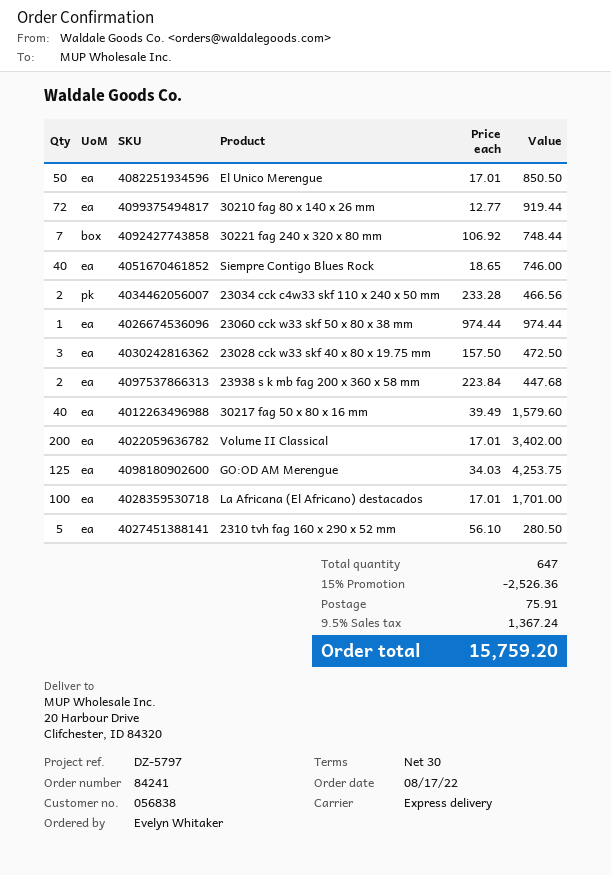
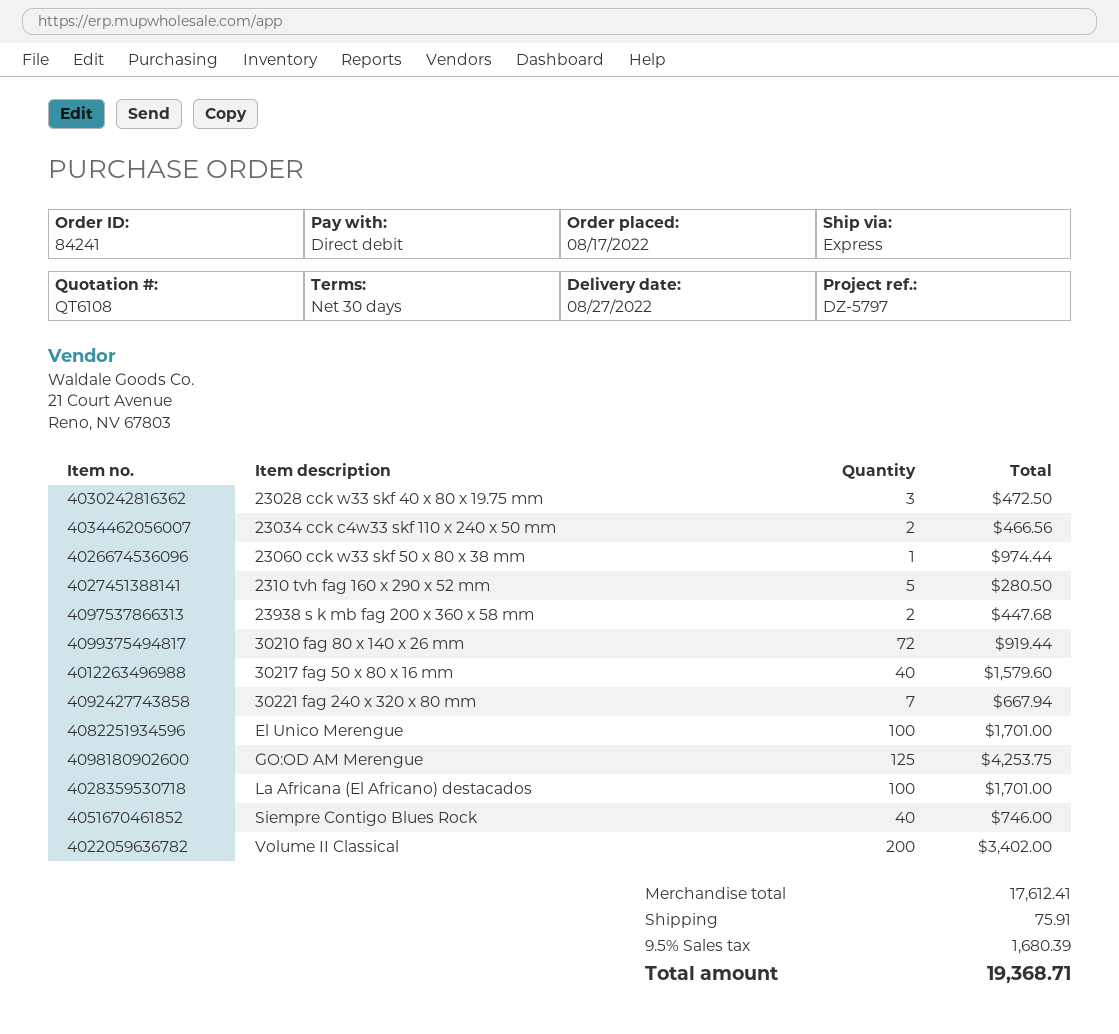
El Unico Merengue: 50 for 850.50 -> 100 for 1701.00
30221 fag 240 x 320 x 80 mm: 7 for 748.44 -> 7 for 667.94
discount: 15% = 2526.36 -> none
tax: 9.5% = 1367.24 -> 9.5% = 1680.39
total: 15759.20 -> 19368.71

